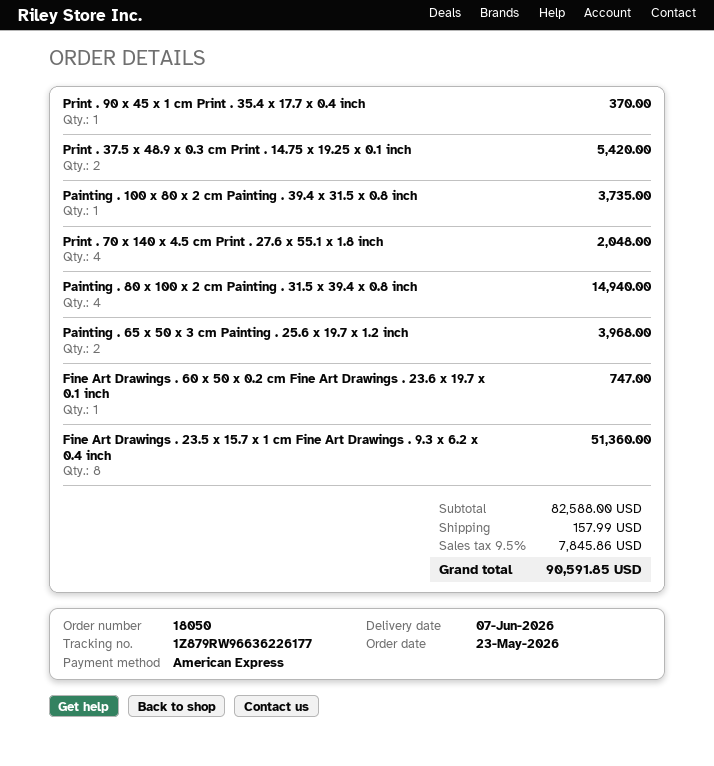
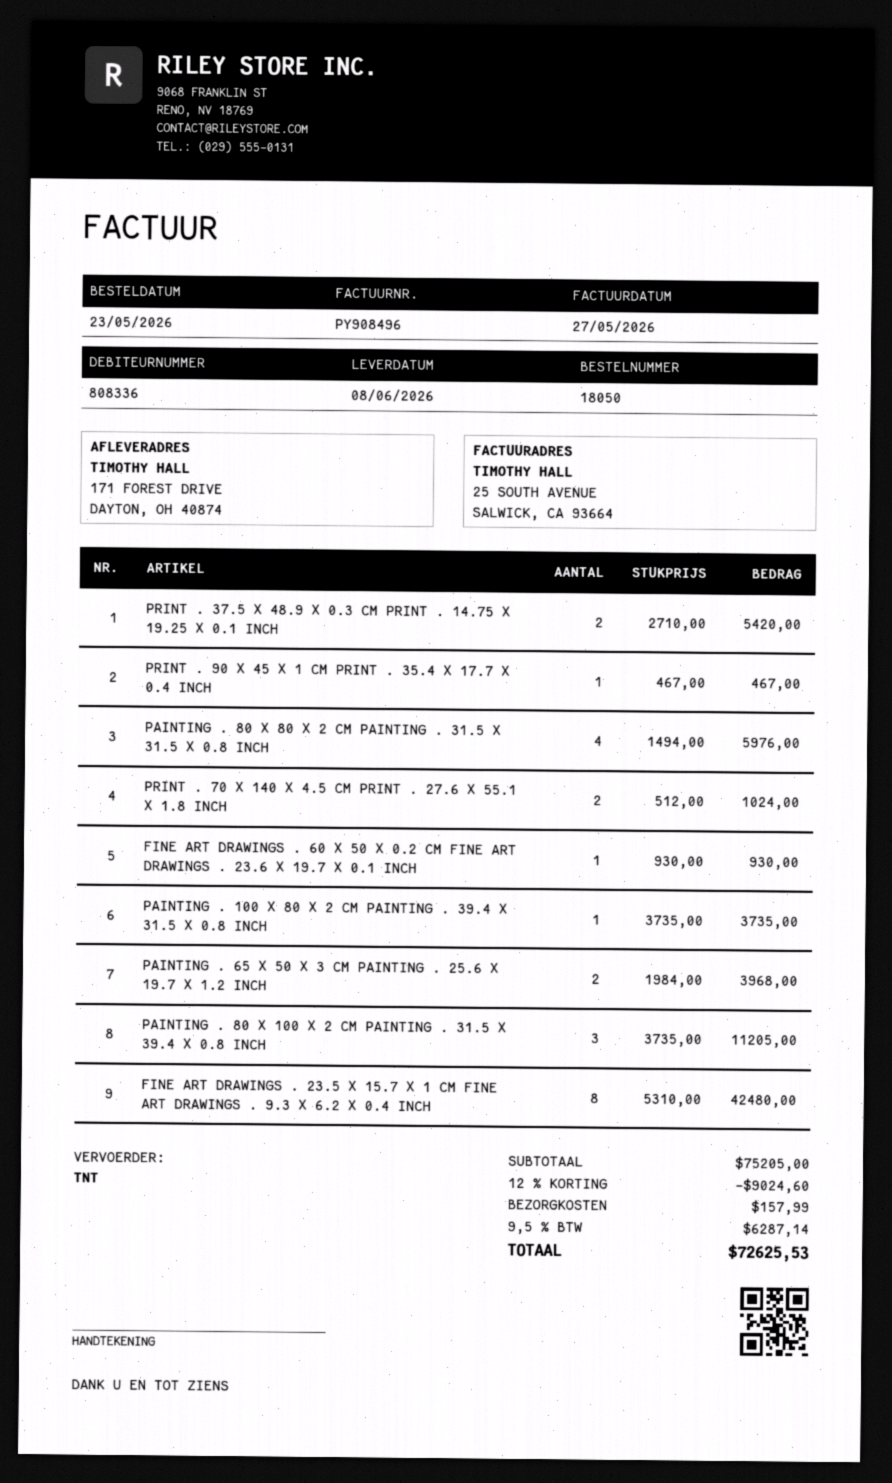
delivery date: 2026-06-07 -> 2026-06-08
Print . 90 x 45 x 1 cm Print . 35.4 x 17.7 x 0.4 inch: 1 for 370.00 -> 1 for 467.00
Print . 70 x 140 x 4.5 cm Print . 27.6 x 55.1 x 1.8 inch: 4 for 2048.00 -> 2 for 1024.00
Painting . 80 x 100 x 2 cm Painting . 31.5 x 39.4 x 0.8 inch: 4 for 14940.00 -> 3 for 11205.00
Fine Art Drawings . 60 x 50 x 0.2 cm Fine Art Drawings . 23.6 x 19.7 x 0.1 inch: 1 for 747.00 -> 1 for 930.00
Fine Art Drawings . 23.5 x 15.7 x 1 cm Fine Art Drawings . 9.3 x 6.2 x 0.4 inch: 8 for 51360.00 -> 8 for 42480.00
PAINTING . 80 X 80 X 2 CM PAINTING . 31.5 X 31.5 X 0.8 INCH: none -> 4 for 5976.00
subtotal: 82588.00 -> 75205.00
discount: none -> 12% = 9024.60
tax: 9.5% = 7845.86 -> 9.5% = 6287.14
total: 90591.85 -> 72625.53

